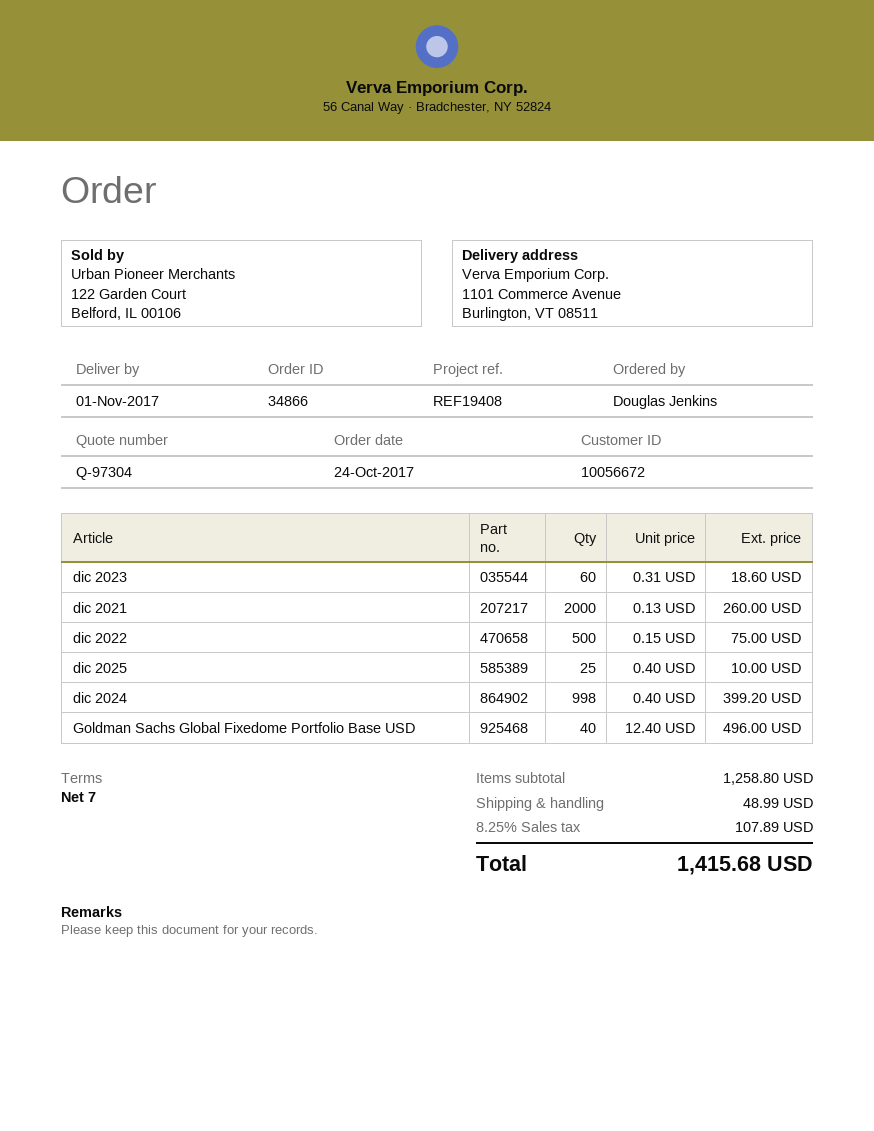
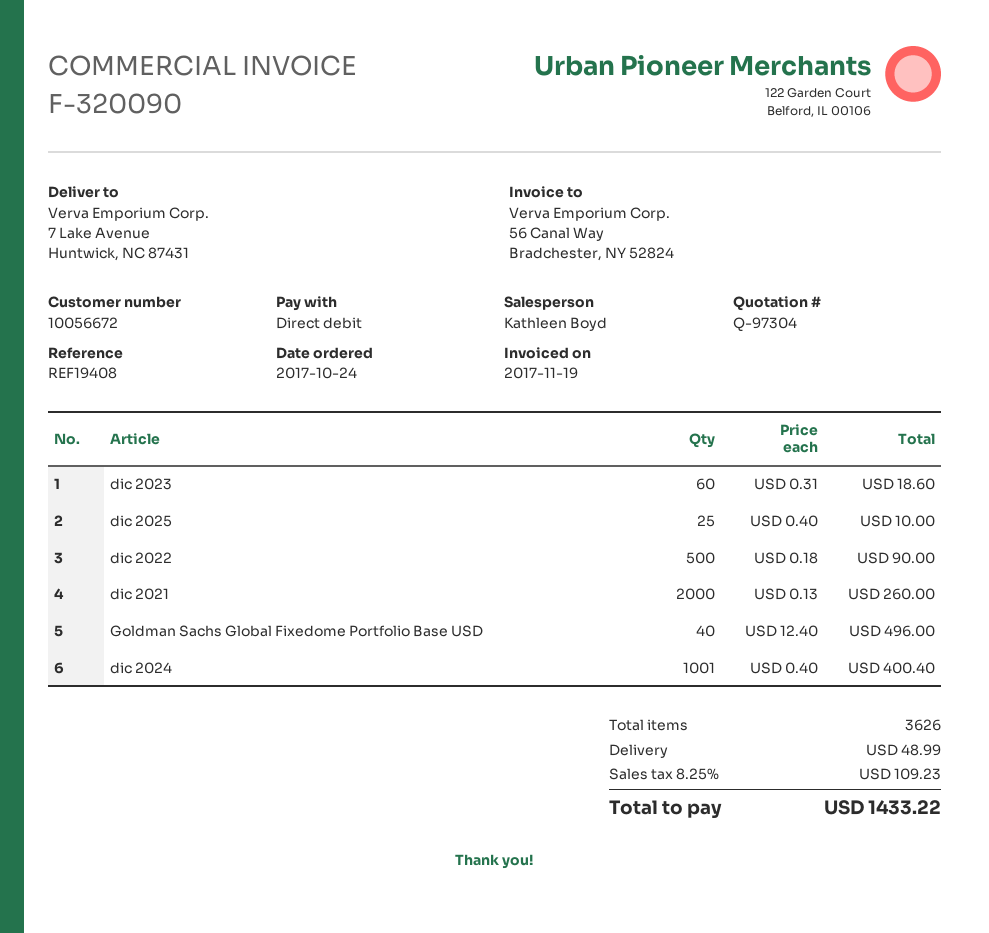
ship to: 1101 Commerce Avenue, Burlington, VT 08511 -> 7 Lake Avenue, Huntwick, NC 87431
dic 2022: 500 x 0.15 = 75.00 -> 500 x 0.18 = 90.00
dic 2024: 998 x 0.40 = 399.20 -> 1001 x 0.40 = 400.40
tax: 8.25% = 107.89 -> 8.25% = 109.23
total: 1415.68 -> 1433.22

